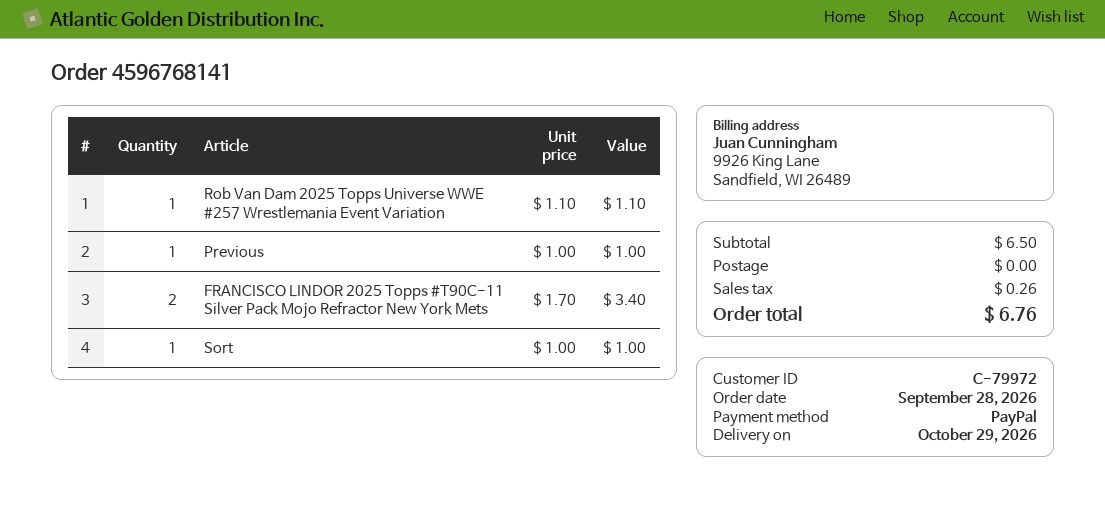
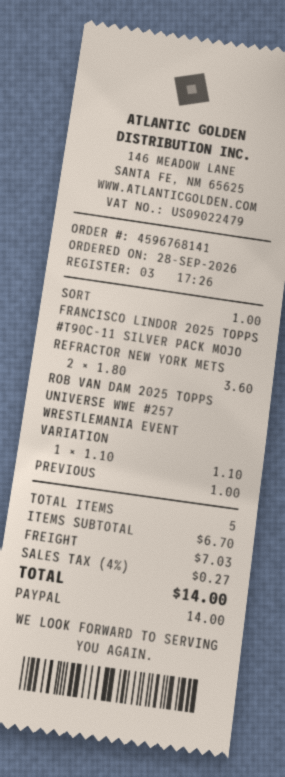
FRANCISCO LINDOR 2025 Topps #T90C-11 Silver Pack Mojo Refractor New York Mets: 2 x 1.70 = 3.40 -> 2 x 1.80 = 3.60
subtotal: 6.50 -> 6.70
shipping: 0.00 -> 7.03
tax: 0.26 -> 0.27
total: 6.76 -> 14.00

